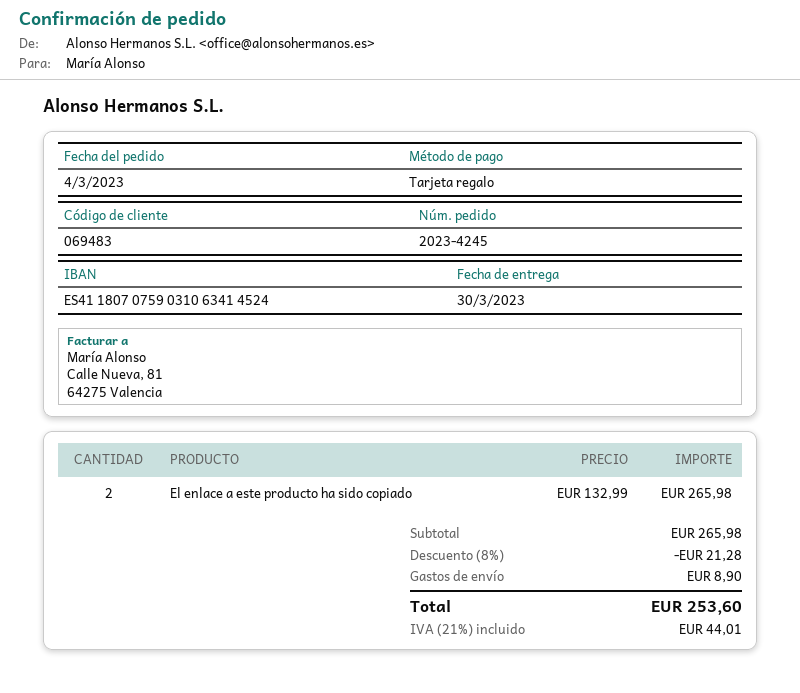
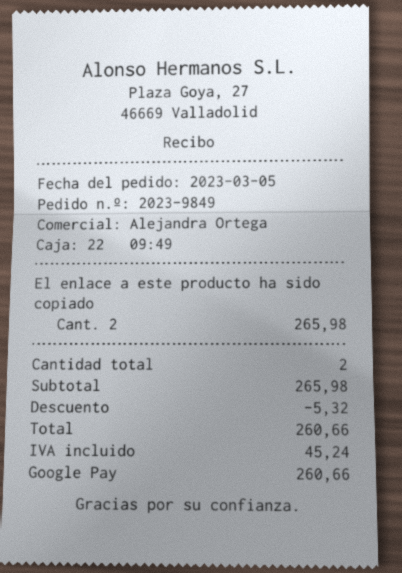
order number: 2023-4245 -> 2023-9849
order date: 2023-03-04 -> 2023-03-05
payment method: gift card -> Google Pay
discount: 21.28 -> 5.32
shipping: 8.90 -> none
tax: 44.01 -> 45.24
total: 253.60 -> 260.66

